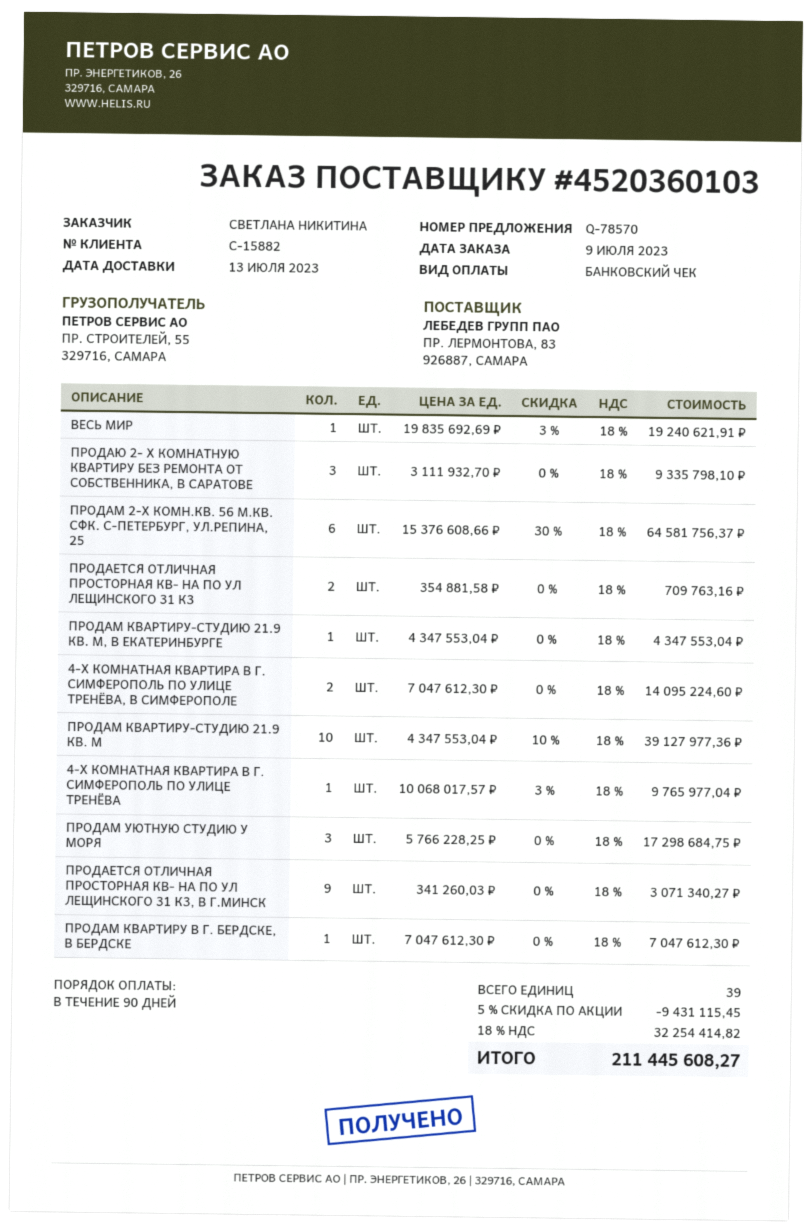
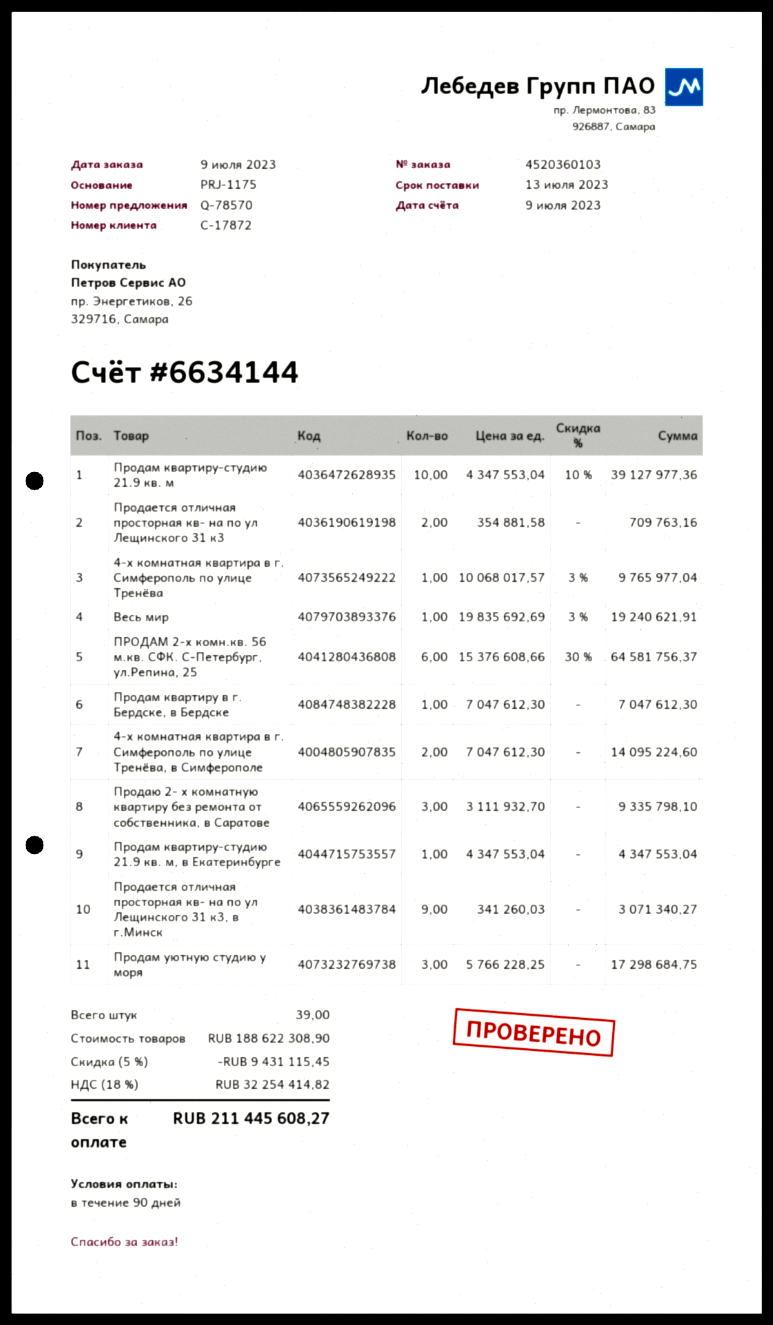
customer number: C-15882 -> C-17872

